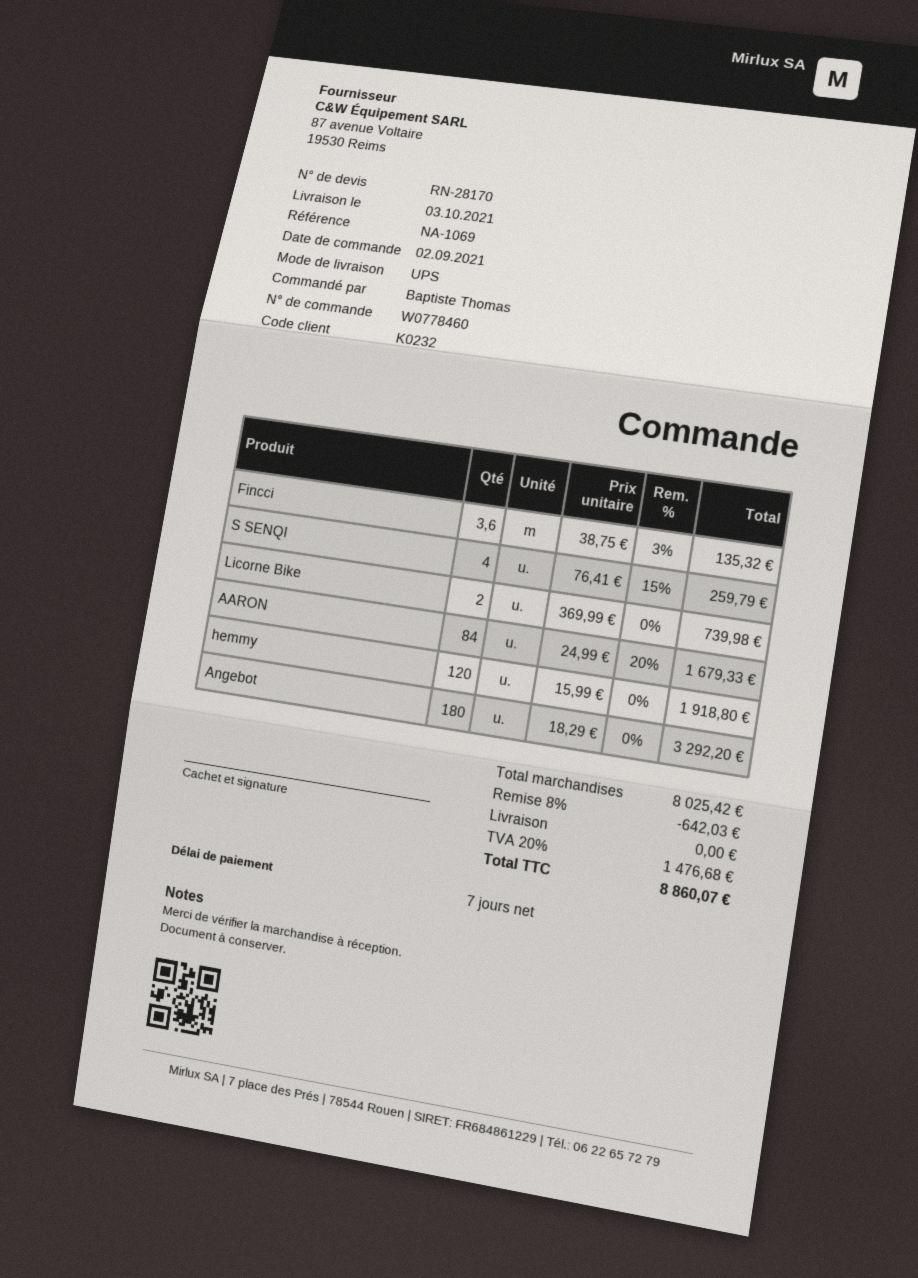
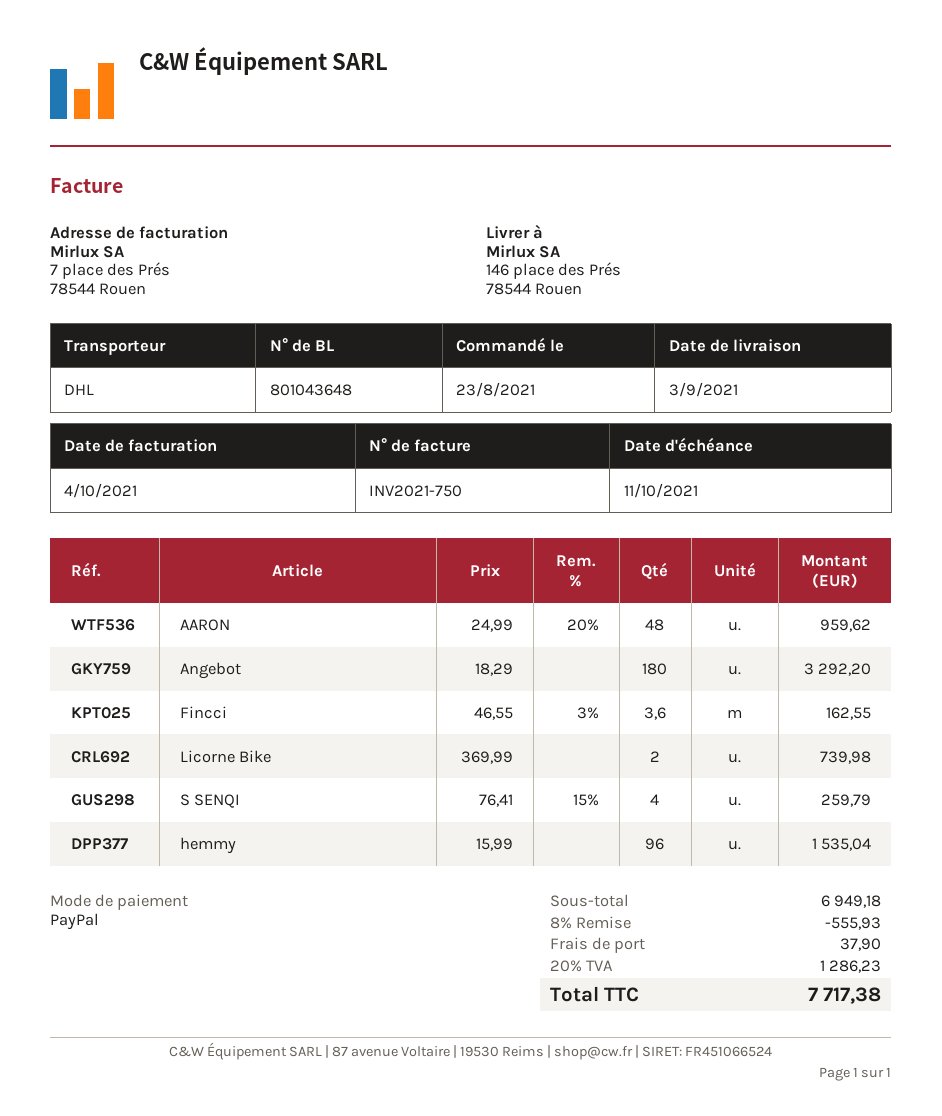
order date: 2021-09-02 -> 2021-08-23
delivery date: 2021-10-03 -> 2021-09-03
shipping method: UPS -> DHL
Fincci: 3.6 x 38.75 - 3% = 135.32 -> 3.6 x 46.55 - 3% = 162.55
AARON: 84 x 24.99 - 20% = 1679.33 -> 48 x 24.99 - 20% = 959.62
hemmy: 120 x 15.99 = 1918.80 -> 96 x 15.99 = 1535.04
subtotal: 8025.42 -> 6949.18
discount: 8% = 642.03 -> 8% = 555.93
shipping: 0.00 -> 37.90
tax: 20% = 1476.68 -> 20% = 1286.23
total: 8860.07 -> 7717.38

